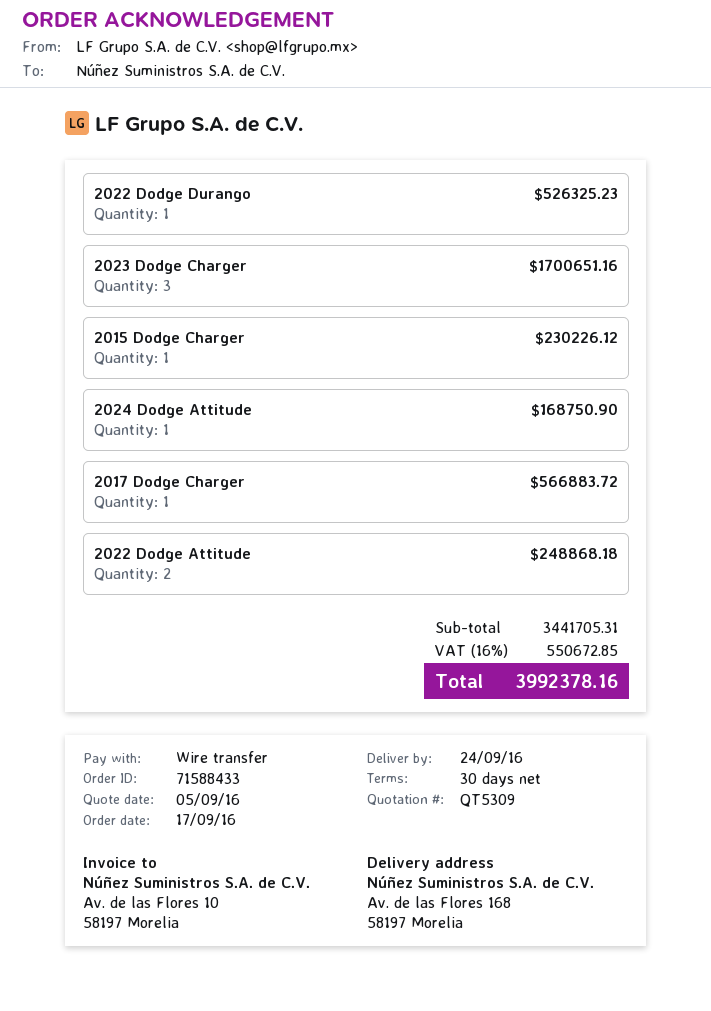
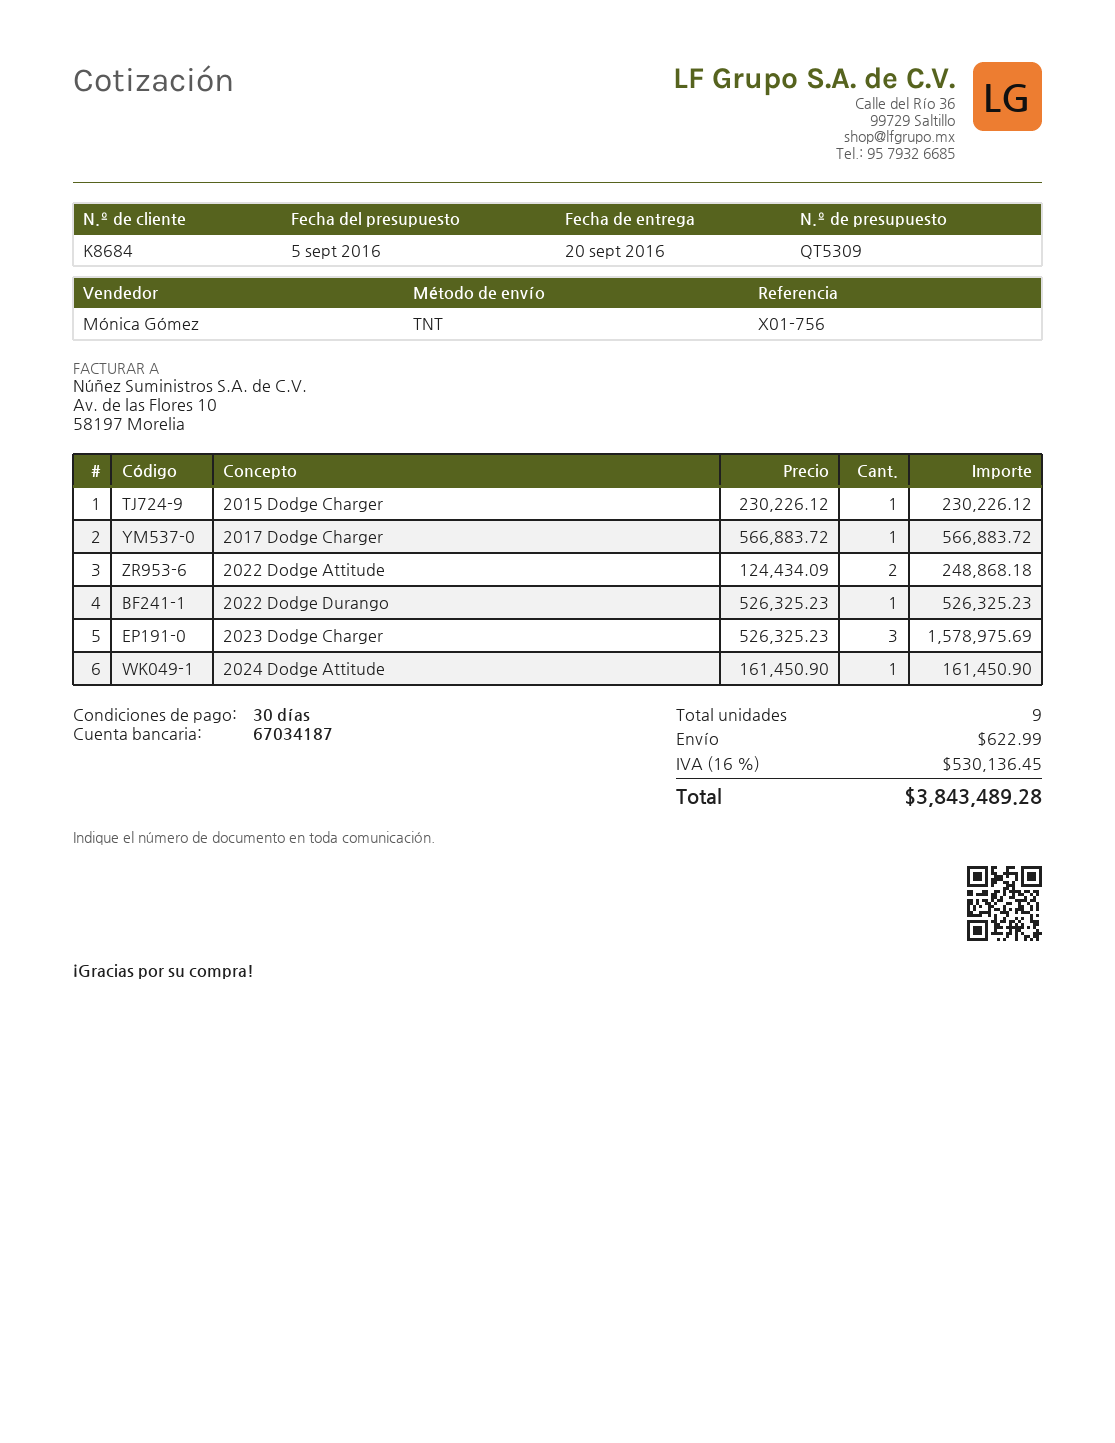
delivery date: 2016-09-24 -> 2016-09-20
2023 Dodge Charger: 3 for 1700651.16 -> 3 for 1578975.69
2024 Dodge Attitude: 1 for 168750.90 -> 1 for 161450.90
shipping: none -> 622.99
tax: 16% = 550672.85 -> 16% = 530136.45
total: 3992378.16 -> 3843489.28

